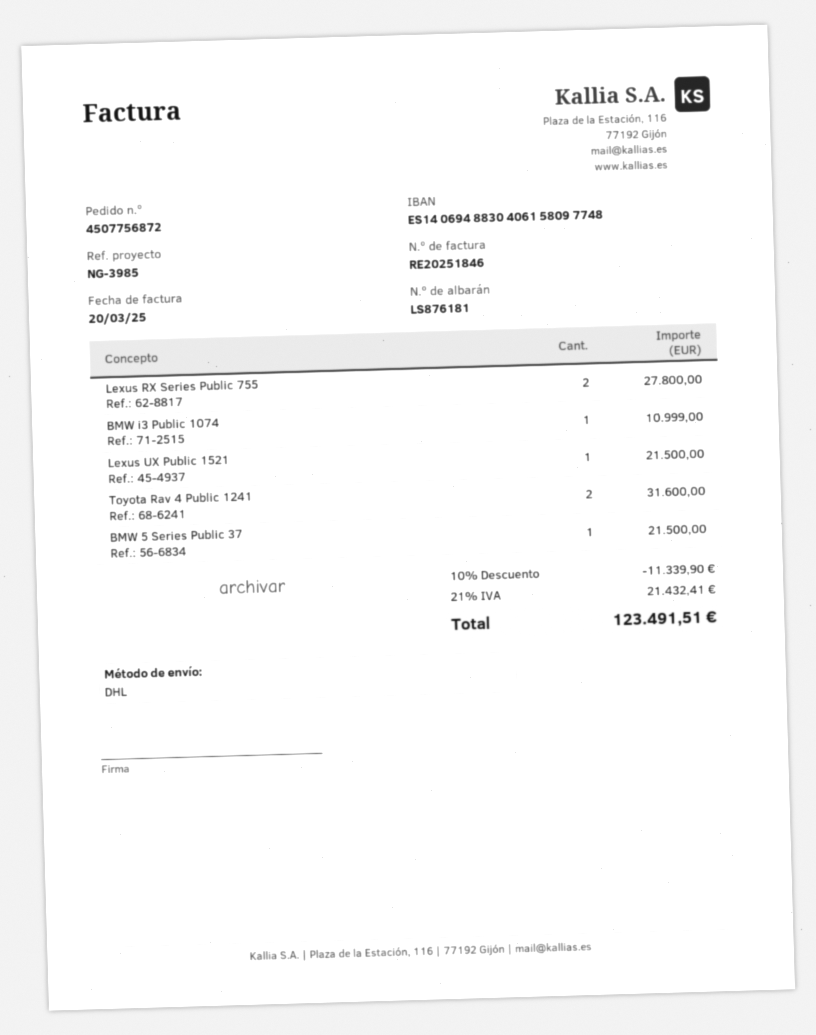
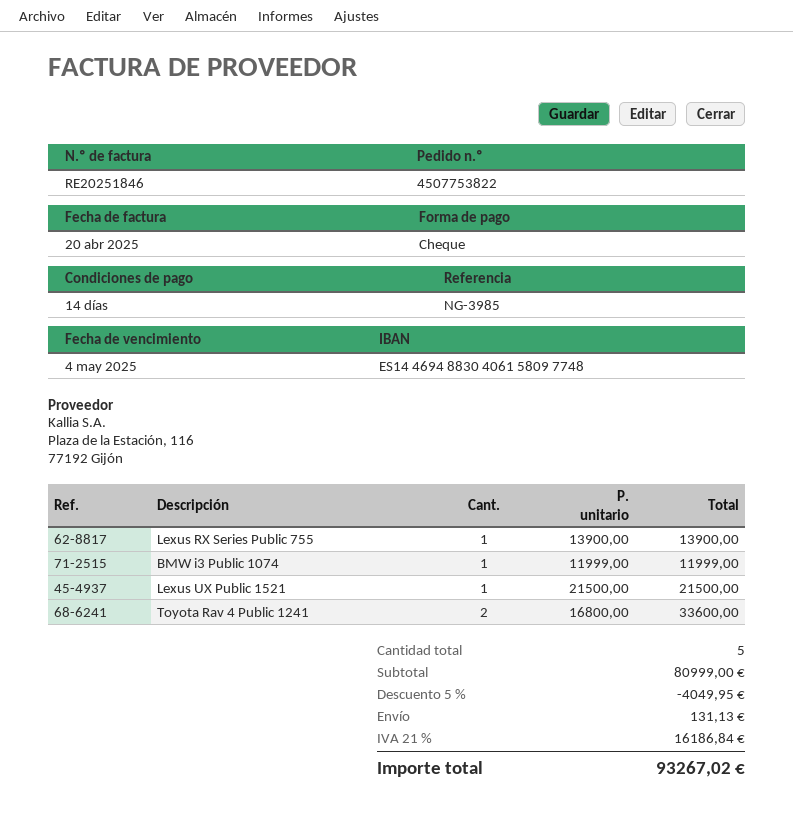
order number: 4507756872 -> 4507753822
invoice date: 2025-03-20 -> 2025-04-20
bank account: ES1406948830406158097748 -> ES1446948830406158097748
Lexus RX Series Public 755: 2 for 27800.00 -> 1 for 13900.00
BMW i3 Public 1074: 1 for 10999.00 -> 1 for 11999.00
Toyota Rav 4 Public 1241: 2 for 31600.00 -> 2 for 33600.00
BMW 5 Series Public 37: 1 for 21500.00 -> none
discount: 10% = 11339.90 -> 5% = 4049.95
shipping: none -> 131.13
tax: 21% = 21432.41 -> 21% = 16186.84
total: 123491.51 -> 93267.02

